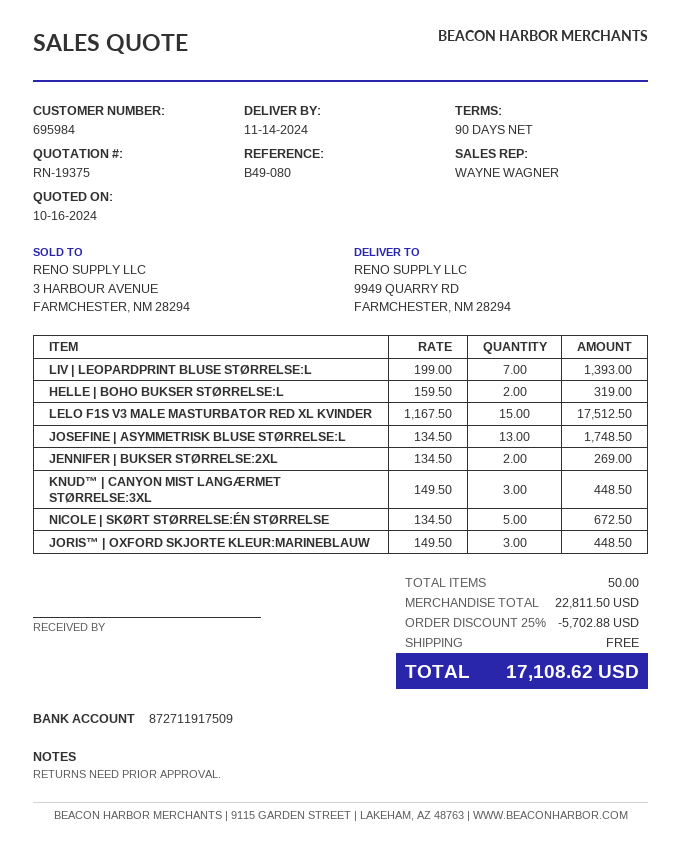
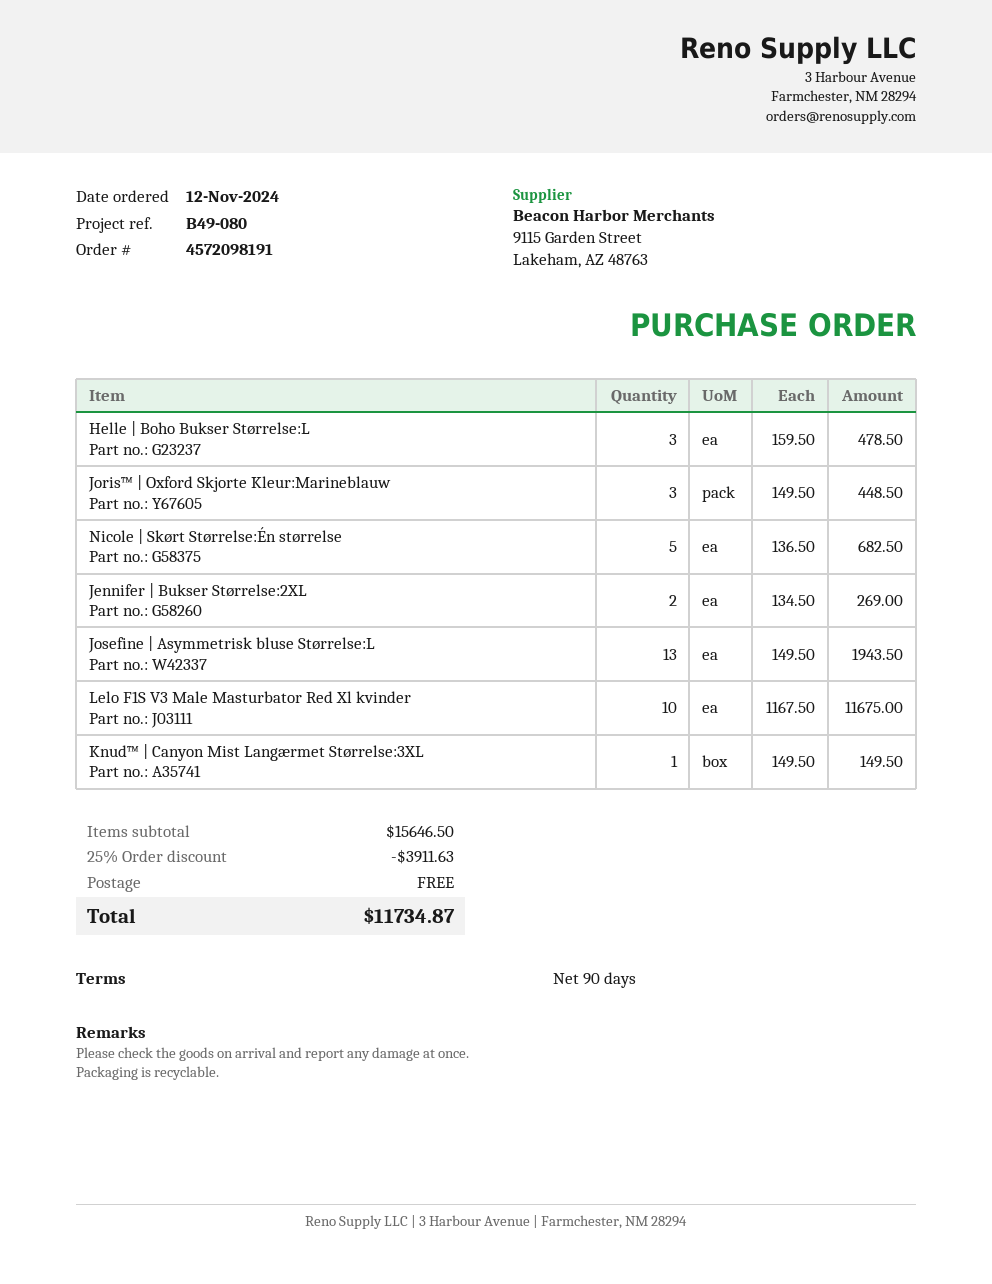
LIV | LEOPARDPRINT BLUSE STØRRELSE:L: 7 x 199.00 = 1393.00 -> none
HELLE | BOHO BUKSER STØRRELSE:L: 2 x 159.50 = 319.00 -> 3 x 159.50 = 478.50
LELO F1S V3 MALE MASTURBATOR RED XL KVINDER: 15 x 1167.50 = 17512.50 -> 10 x 1167.50 = 11675.00
JOSEFINE | ASYMMETRISK BLUSE STØRRELSE:L: 13 x 134.50 = 1748.50 -> 13 x 149.50 = 1943.50
KNUD™ | CANYON MIST LANGÆRMET STØRRELSE:3XL: 3 x 149.50 = 448.50 -> 1 x 149.50 = 149.50
NICOLE | SKØRT STØRRELSE:ÉN STØRRELSE: 5 x 134.50 = 672.50 -> 5 x 136.50 = 682.50
subtotal: 22811.50 -> 15646.50
discount: 25% = 5702.88 -> 25% = 3911.63
total: 17108.62 -> 11734.87

